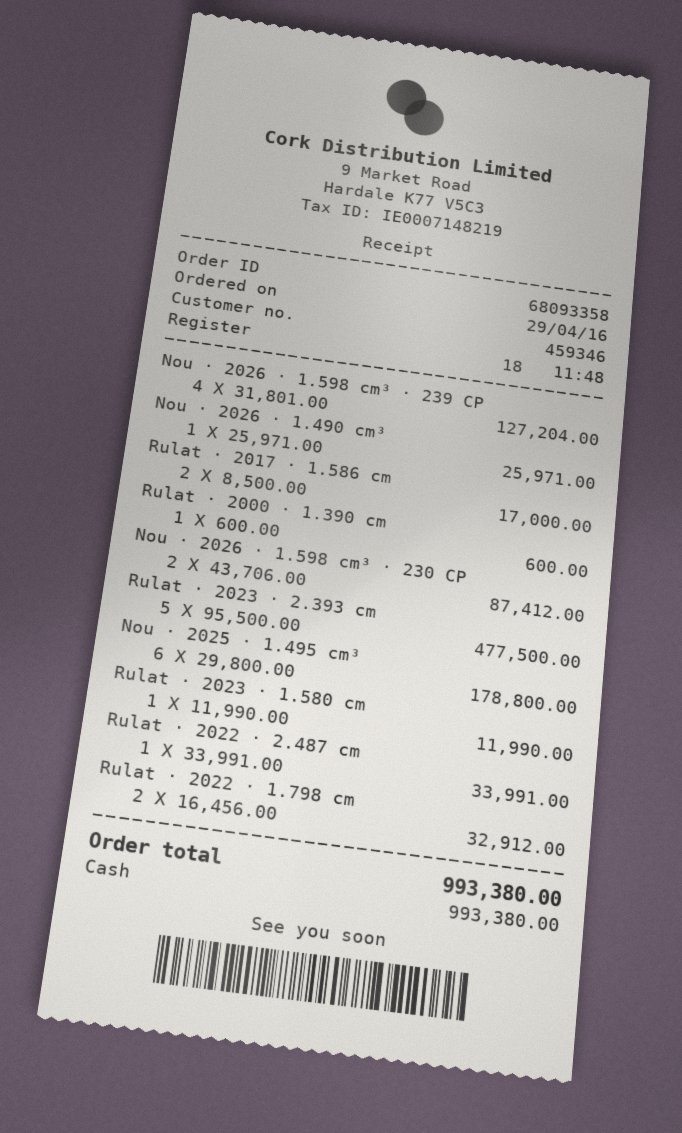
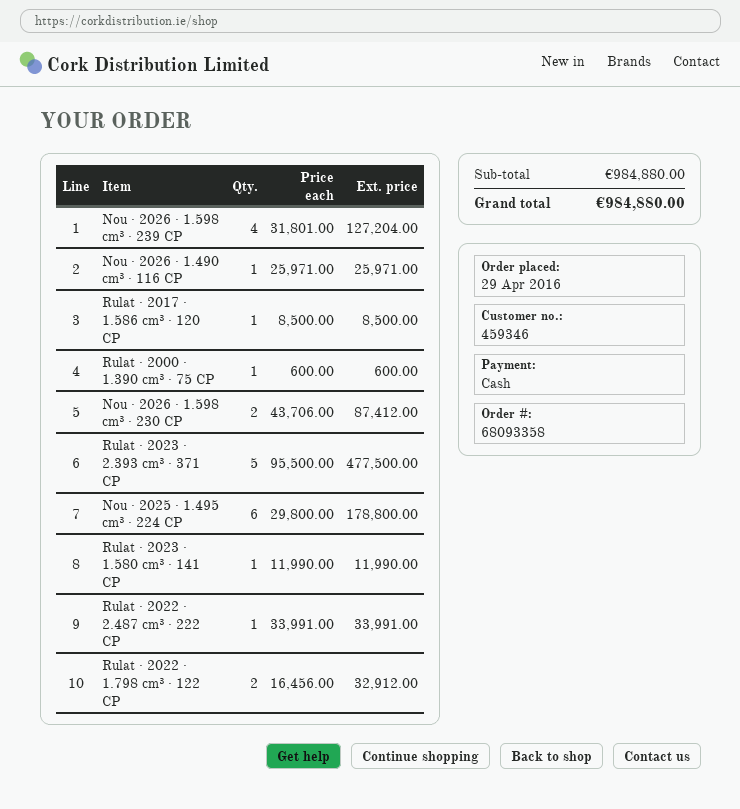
Rulat · 2017 · 1.586 cm: 2 x 8500.00 = 17000.00 -> 1 x 8500.00 = 8500.00
total: 993380.00 -> 984880.00

